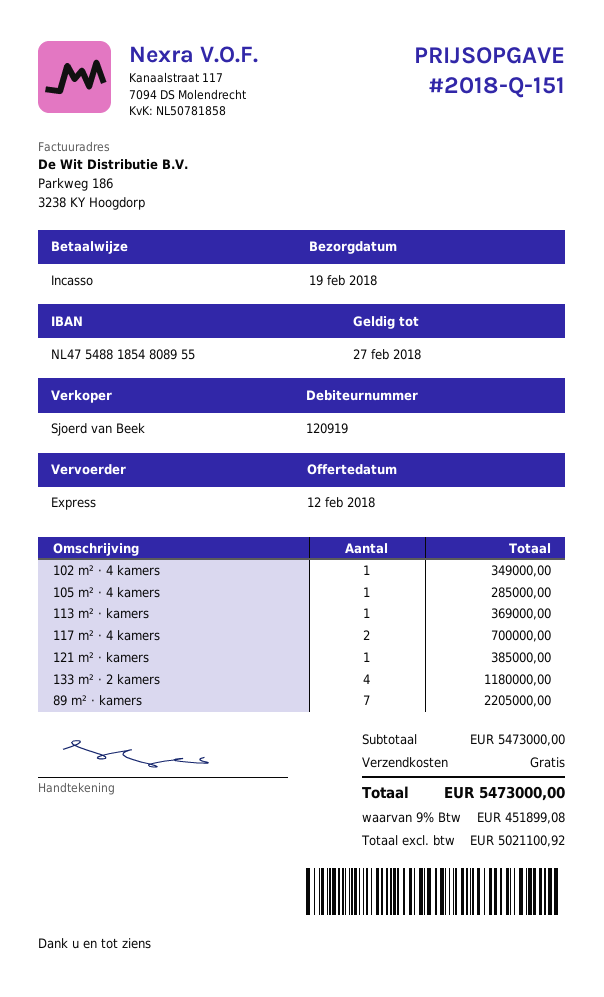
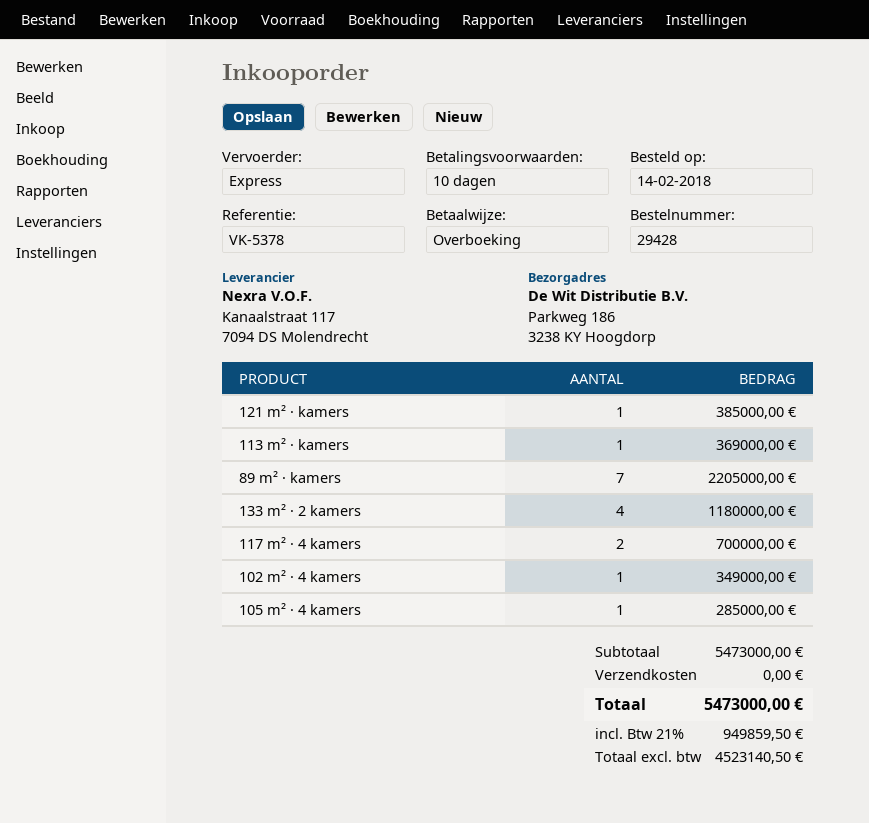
payment method: direct debit -> bank transfer
net: 5021100.92 -> 4523140.50
tax: 9% = 451899.08 -> 21% = 949859.50

